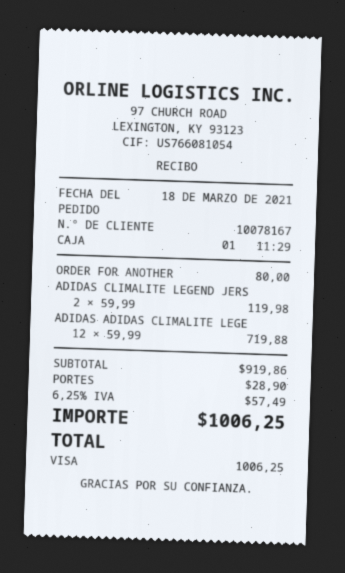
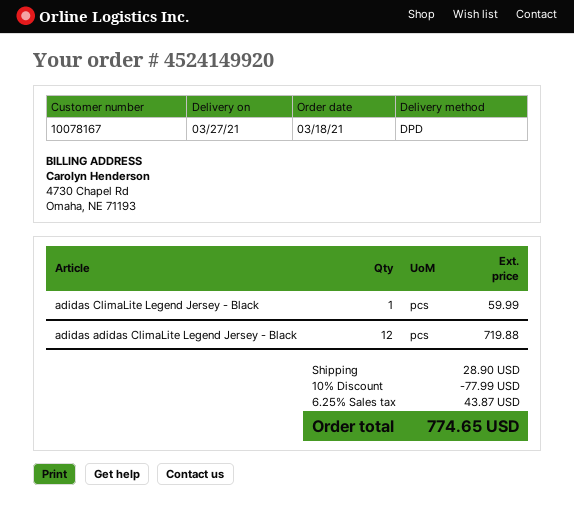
ORDER FOR ANOTHER: 1 for 80.00 -> none
ADIDAS CLIMALITE LEGEND JERS: 2 for 119.98 -> 1 for 59.99
discount: none -> 10% = 77.99
tax: 6.25% = 57.49 -> 6.25% = 43.87
total: 1006.25 -> 774.65

